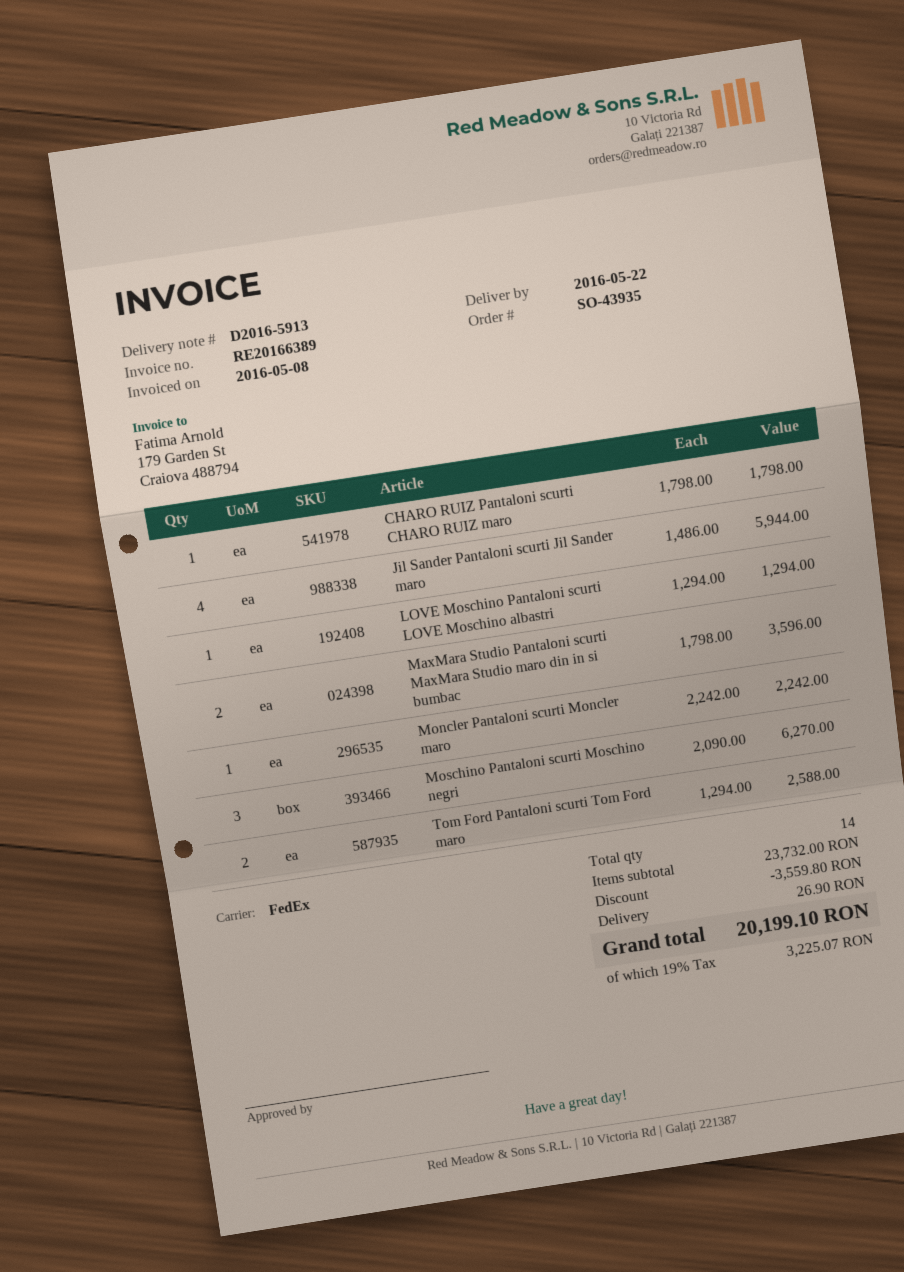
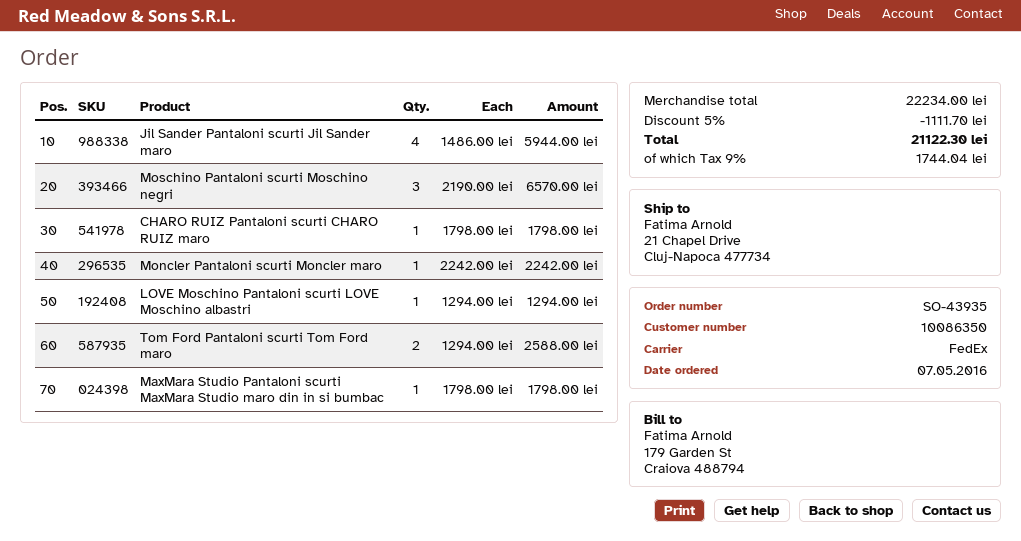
MaxMara Studio Pantaloni scurti MaxMara Studio maro din in si bumbac: 2 x 1798.00 = 3596.00 -> 1 x 1798.00 = 1798.00
Moschino Pantaloni scurti Moschino negri: 3 x 2090.00 = 6270.00 -> 3 x 2190.00 = 6570.00
subtotal: 23732.00 -> 22234.00
discount: 3559.80 -> 1111.70
shipping: 26.90 -> none
tax: 19% = 3225.07 -> 9% = 1744.04
total: 20199.10 -> 21122.30

